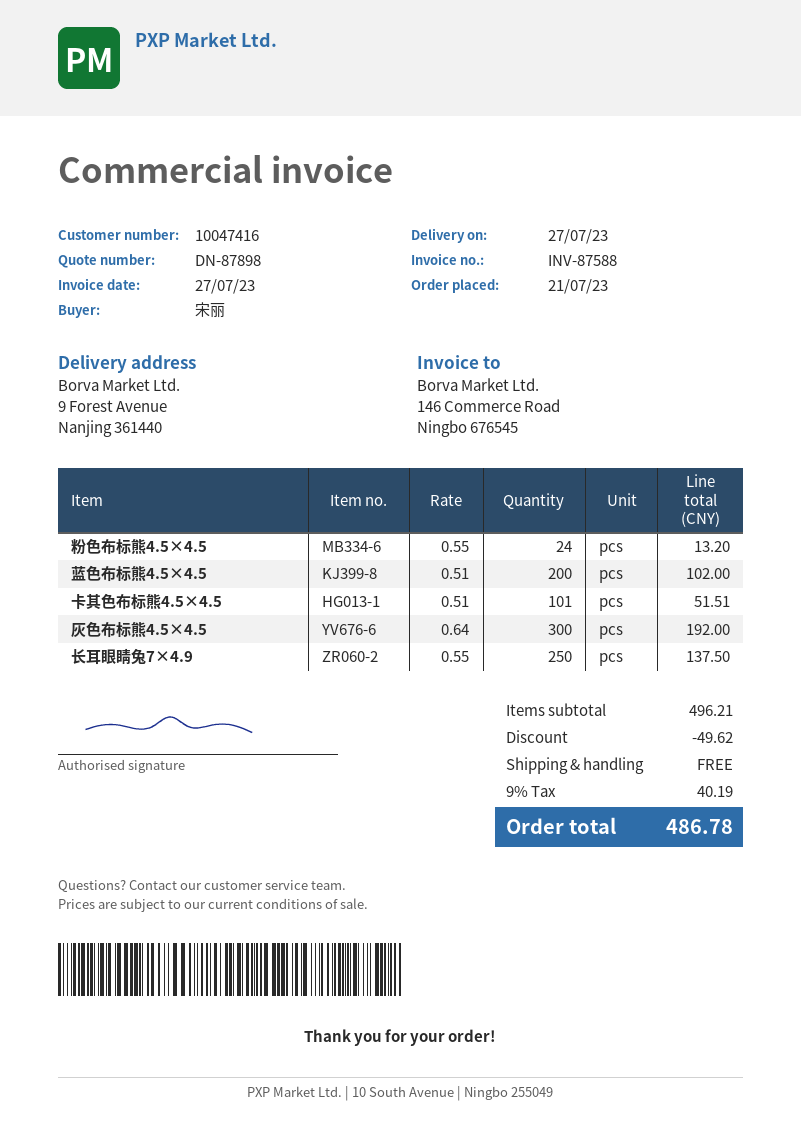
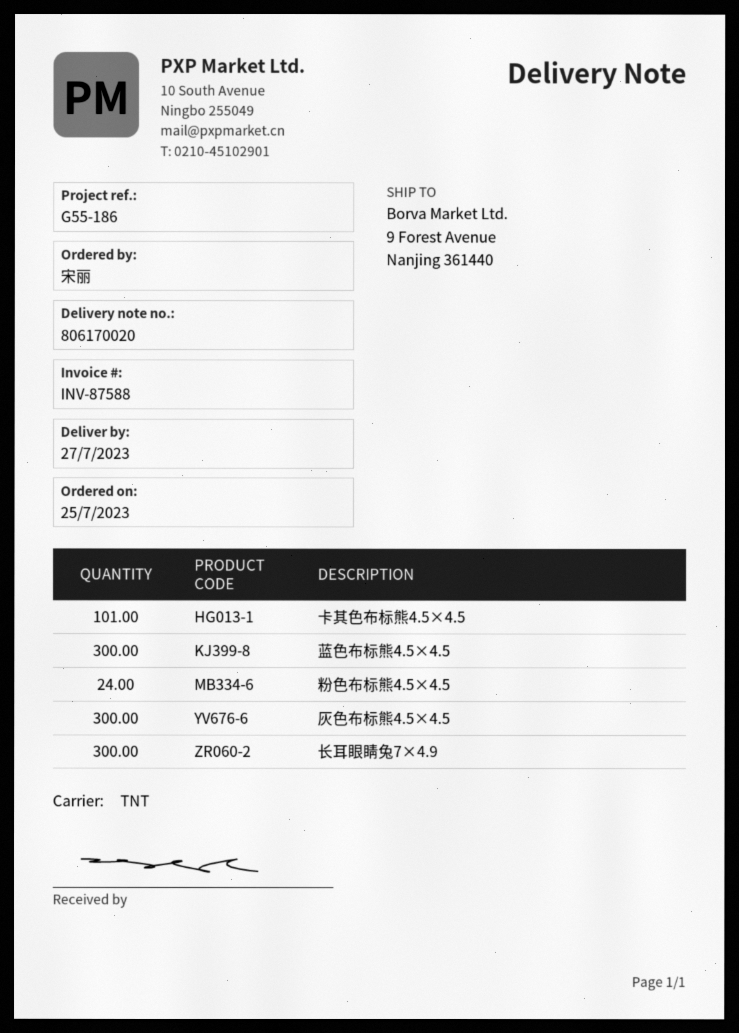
order date: 2023-07-21 -> 2023-07-25
蓝色布标熊4.5×4.5: 200 -> 300
长耳眼睛兔7×4.9: 250 -> 300

